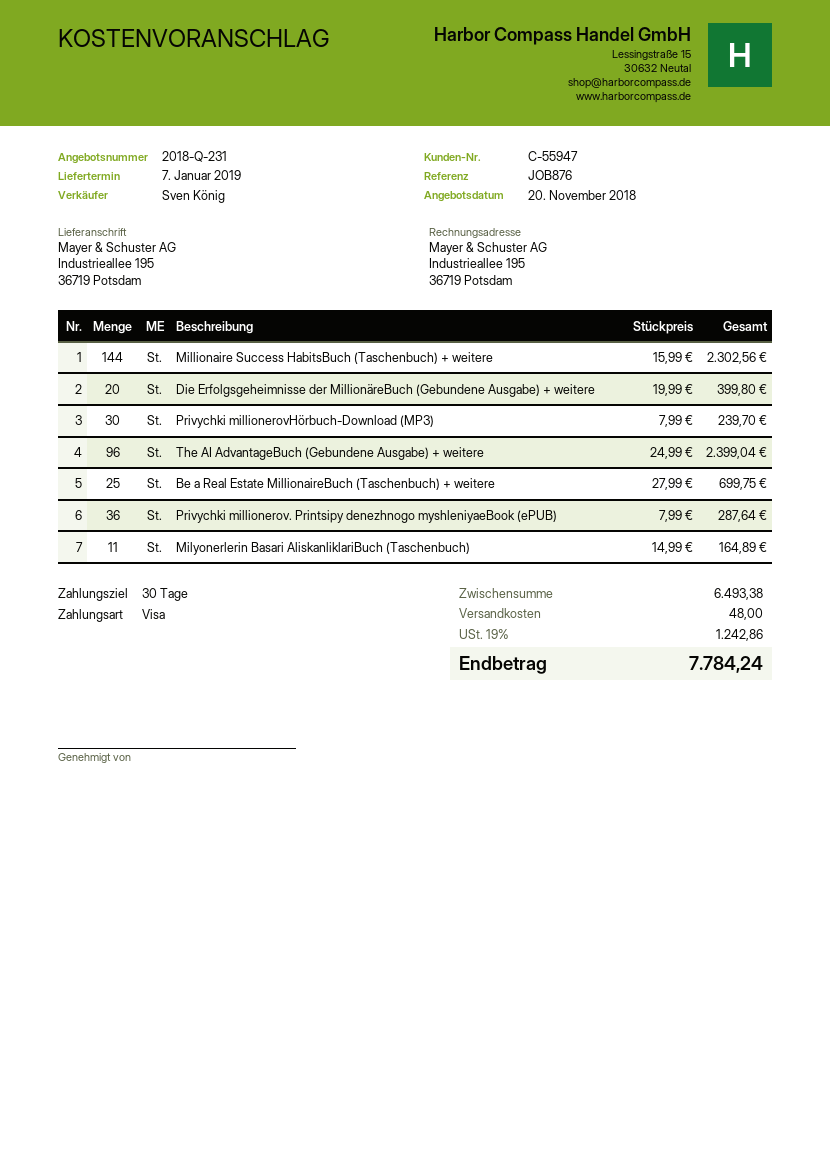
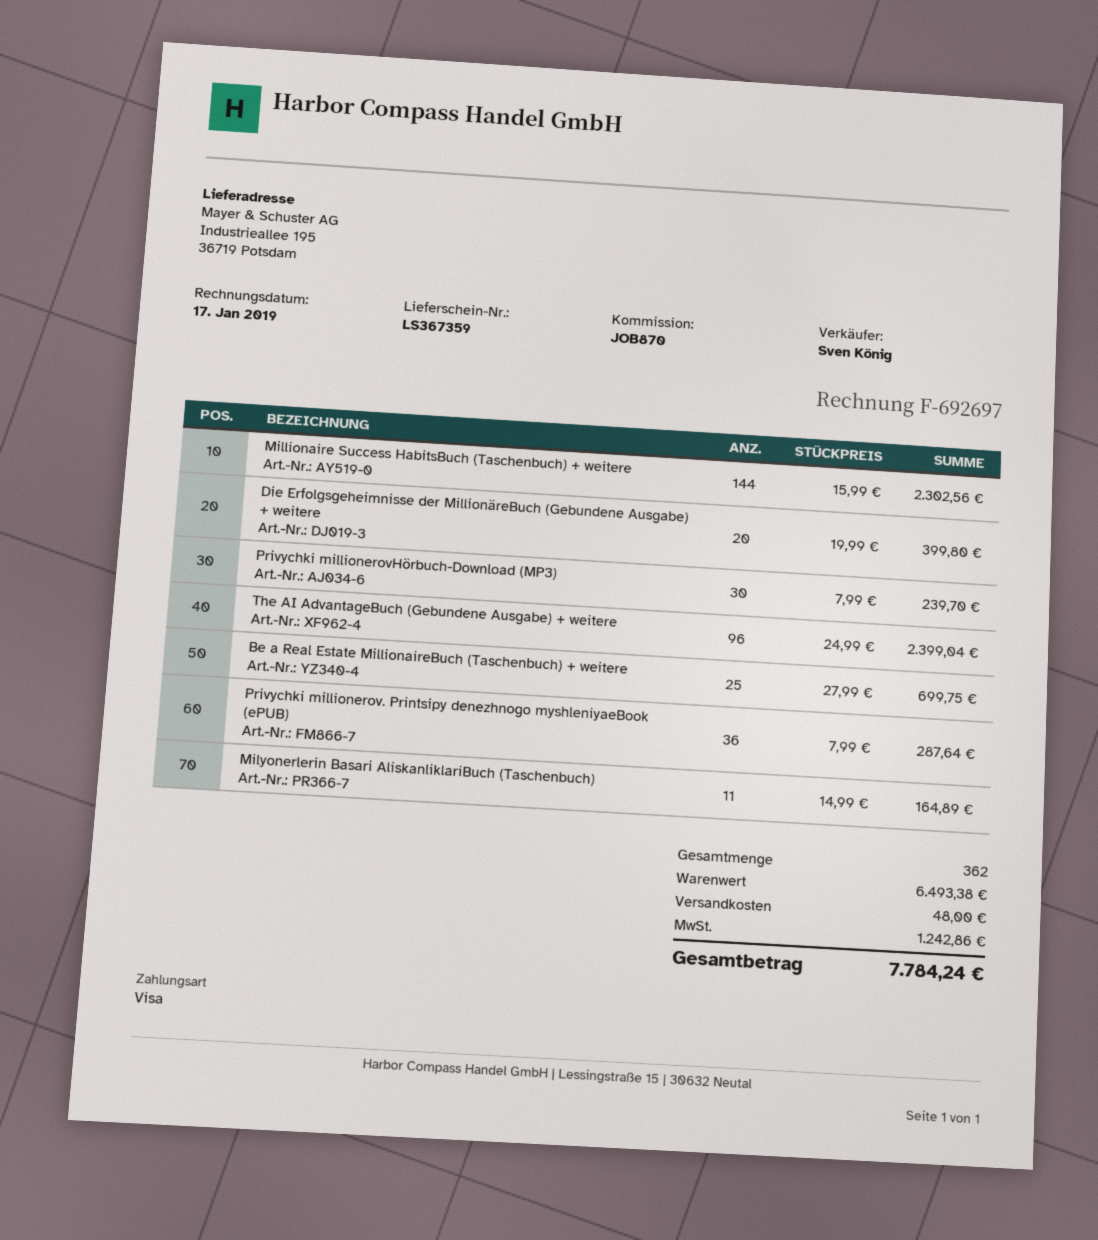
reference: JOB876 -> JOB870

